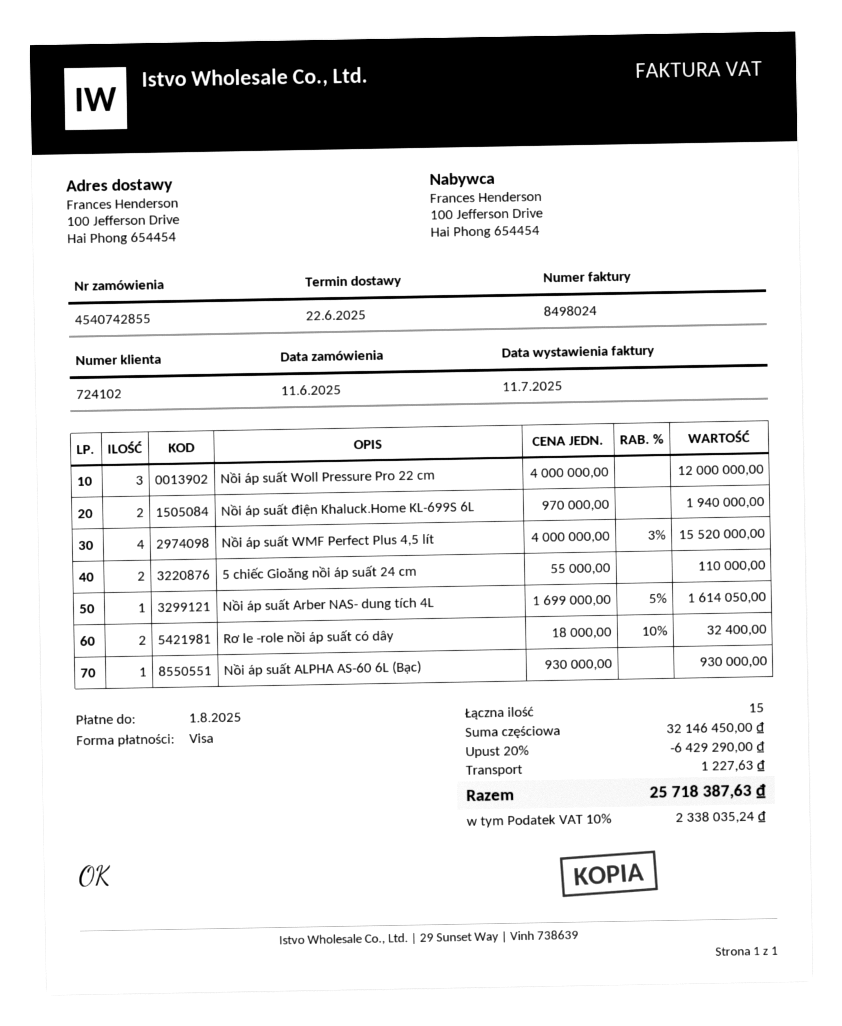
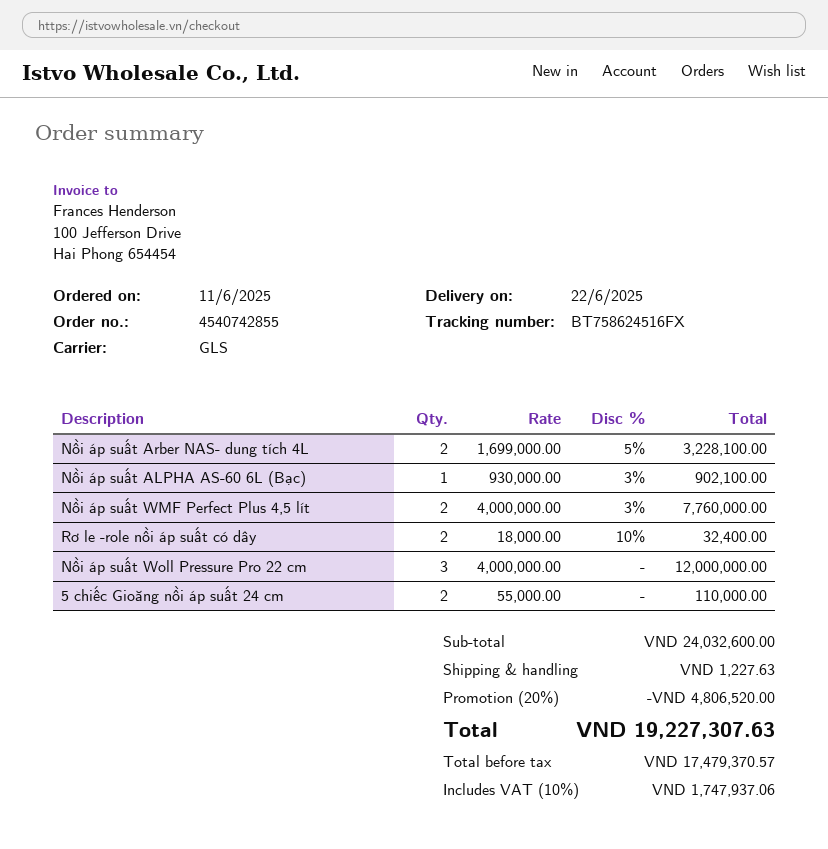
Nồi áp suất điện Khaluck.Home KL-699S 6L: 2 x 970000.00 = 1940000.00 -> none
Nồi áp suất WMF Perfect Plus 4,5 lít: 4 x 4000000.00 - 3% = 15520000.00 -> 2 x 4000000.00 - 3% = 7760000.00
Nồi áp suất Arber NAS- dung tích 4L: 1 x 1699000.00 - 5% = 1614050.00 -> 2 x 1699000.00 - 5% = 3228100.00
Nồi áp suất ALPHA AS-60 6L (Bạc): 1 x 930000.00 = 930000.00 -> 1 x 930000.00 - 3% = 902100.00
subtotal: 32146450.00 -> 24032600.00
discount: 20% = 6429290.00 -> 20% = 4806520.00
tax: 10% = 2338035.24 -> 10% = 1747937.06
total: 25718387.63 -> 19227307.63

